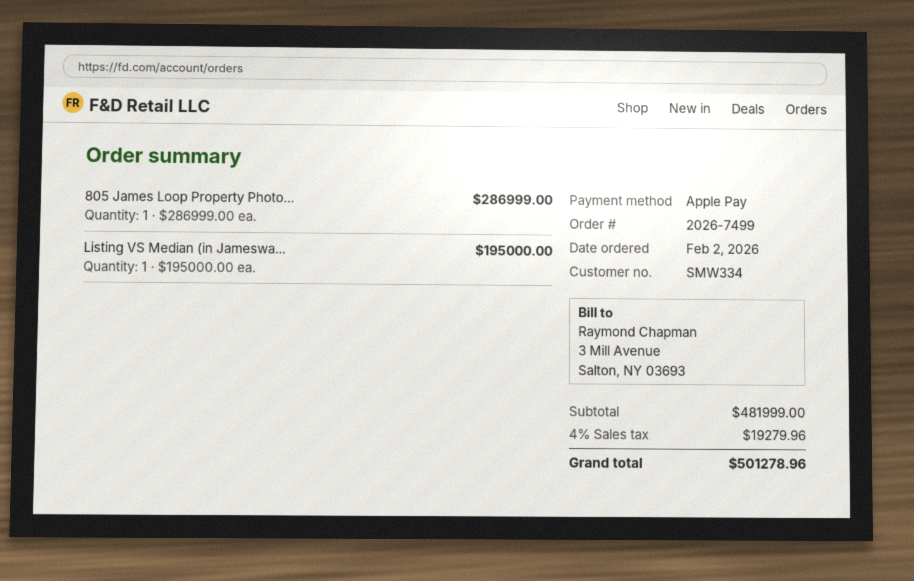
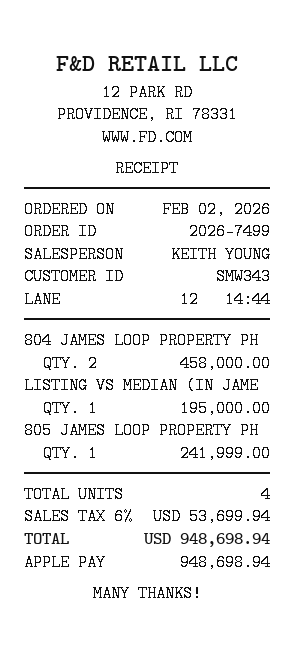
customer number: SMW334 -> SMW343
805 James Loop Property Photo...: 1 for 286999.00 -> 1 for 241999.00
804 JAMES LOOP PROPERTY PH: none -> 2 for 458000.00
tax: 4% = 19279.96 -> 6% = 53699.94
total: 501278.96 -> 948698.94

